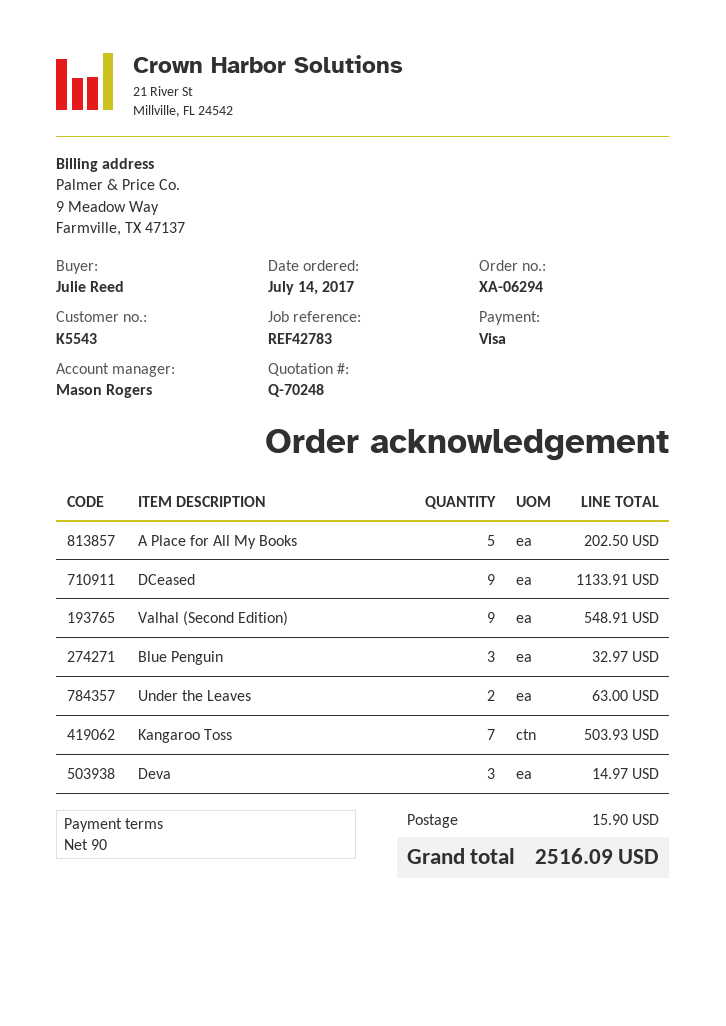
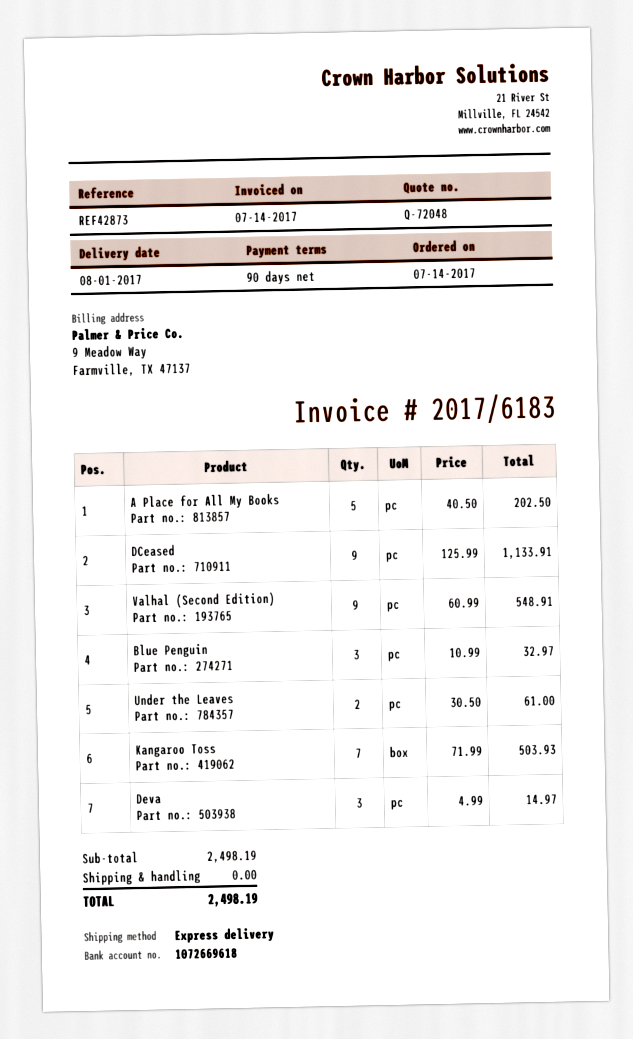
quote number: Q-70248 -> Q-72048
reference: REF42783 -> REF42873
Under the Leaves: 2 for 63.00 -> 2 for 61.00
shipping: 15.90 -> 0.00
total: 2516.09 -> 2498.19

